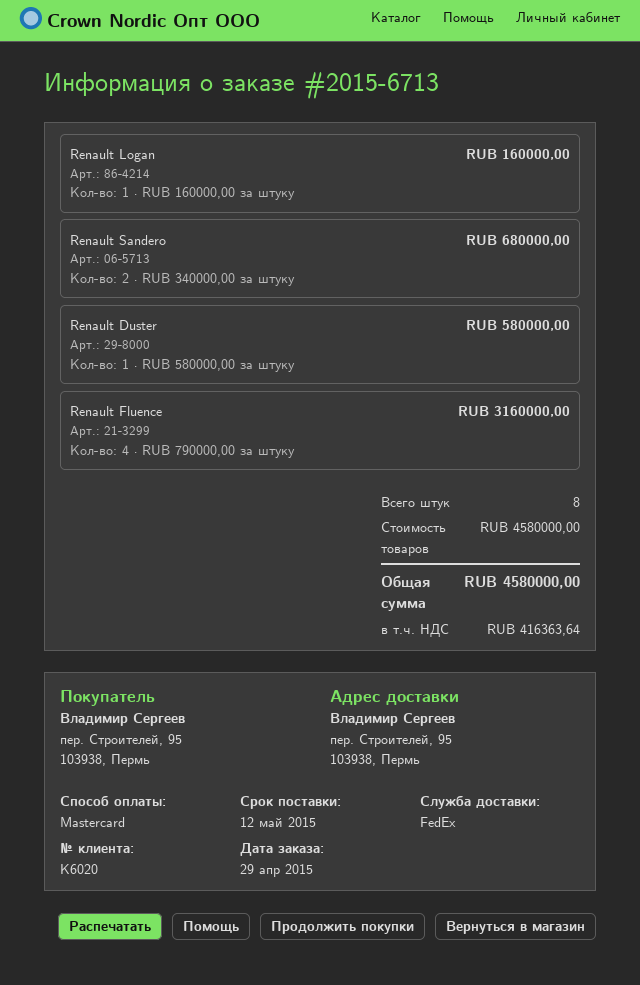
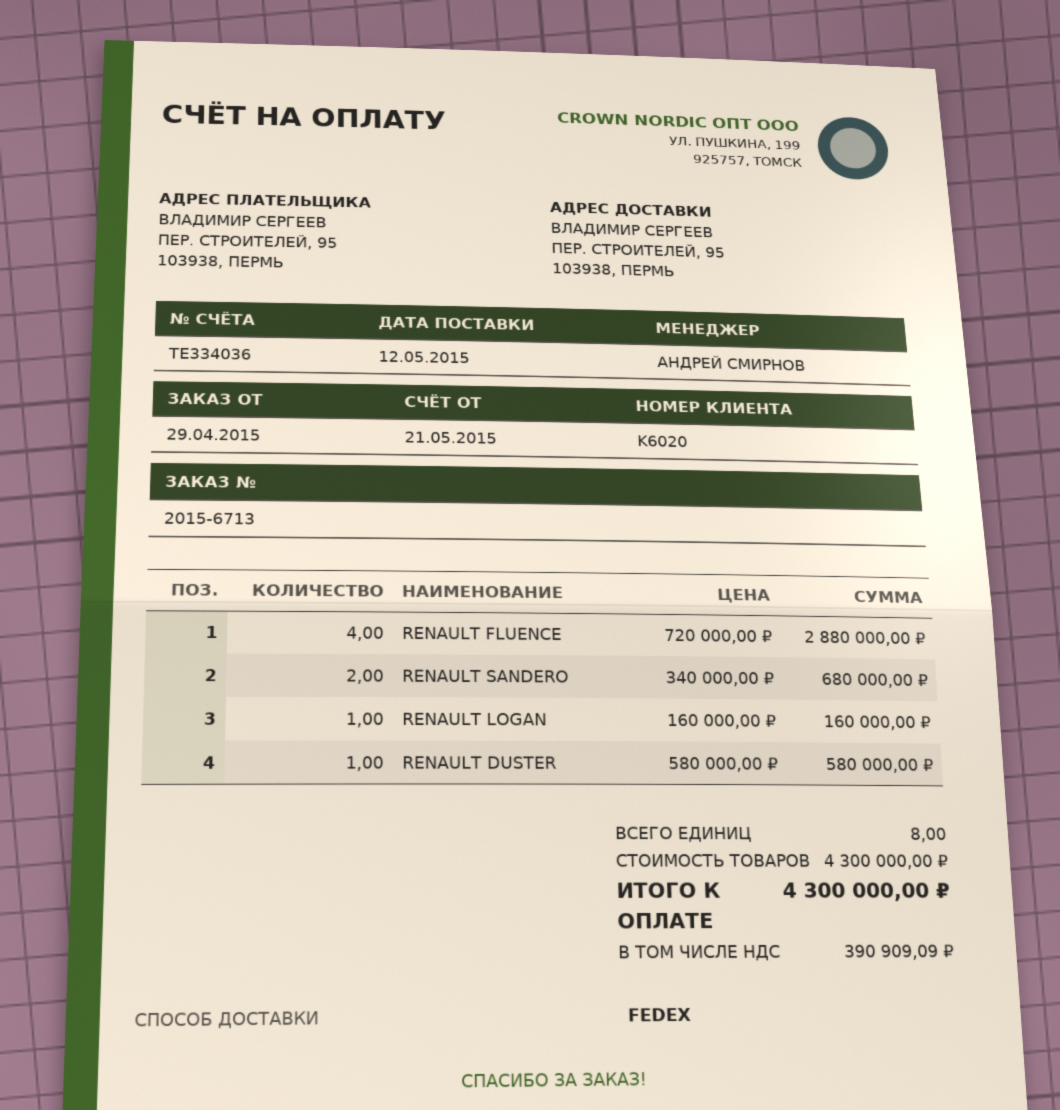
Renault Fluence: 4 x 790000.00 = 3160000.00 -> 4 x 720000.00 = 2880000.00
subtotal: 4580000.00 -> 4300000.00
tax: 416363.64 -> 390909.09
total: 4580000.00 -> 4300000.00

